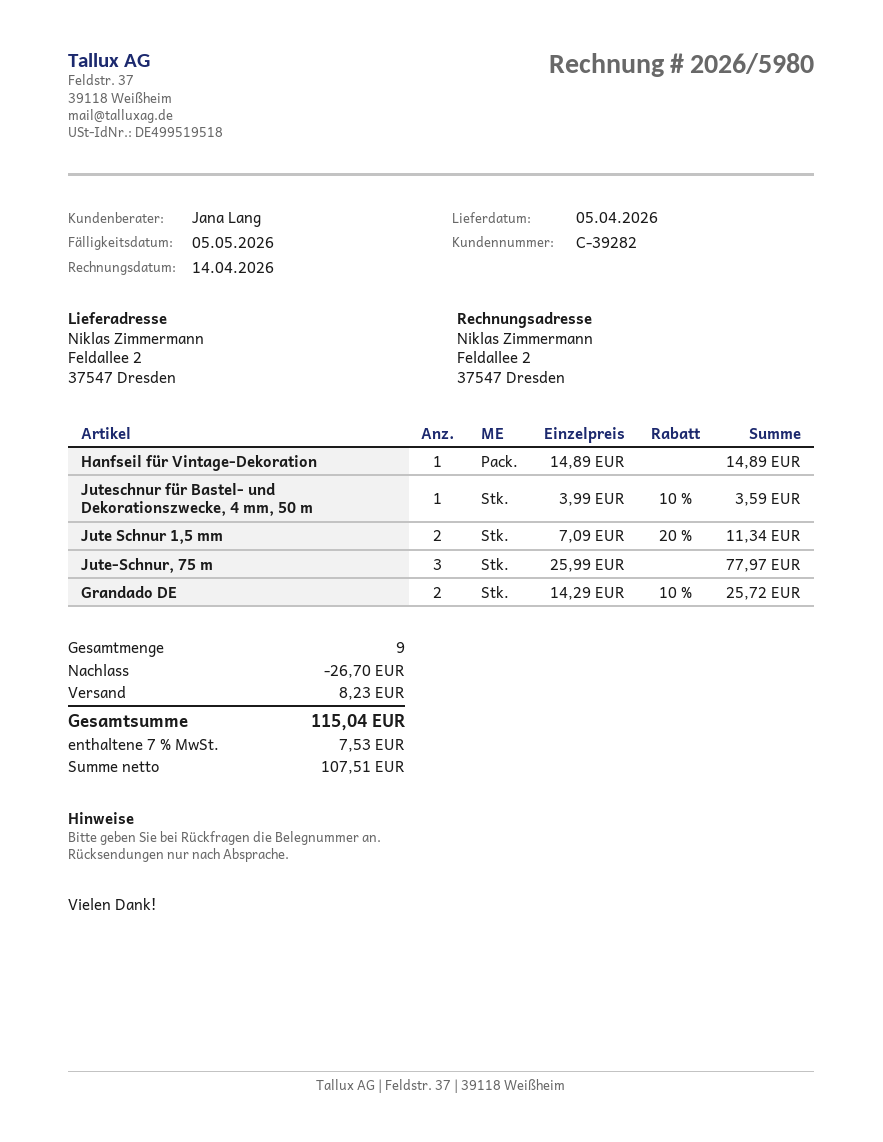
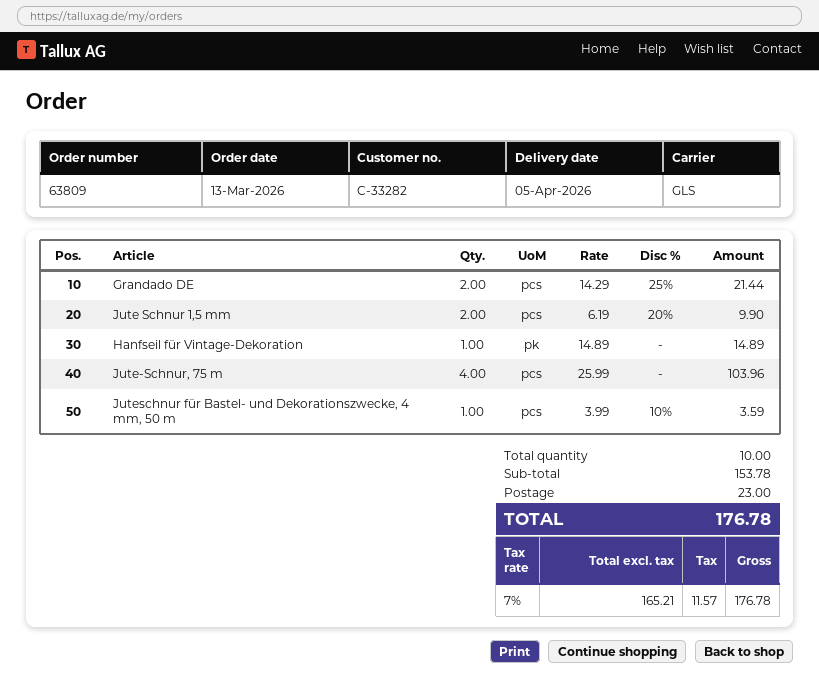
customer number: C-39282 -> C-33282
Jute Schnur 1,5 mm: 2 x 7.09 - 20% = 11.34 -> 2 x 6.19 - 20% = 9.90
Jute-Schnur, 75 m: 3 x 25.99 = 77.97 -> 4 x 25.99 = 103.96
Grandado DE: 2 x 14.29 - 10% = 25.72 -> 2 x 14.29 - 25% = 21.44
total quantity: 9 -> 10
discount: 26.70 -> none
shipping: 8.23 -> 23.00
net: 107.51 -> 165.21
tax: 7% = 7.53 -> 7% = 11.57
total: 115.04 -> 176.78

